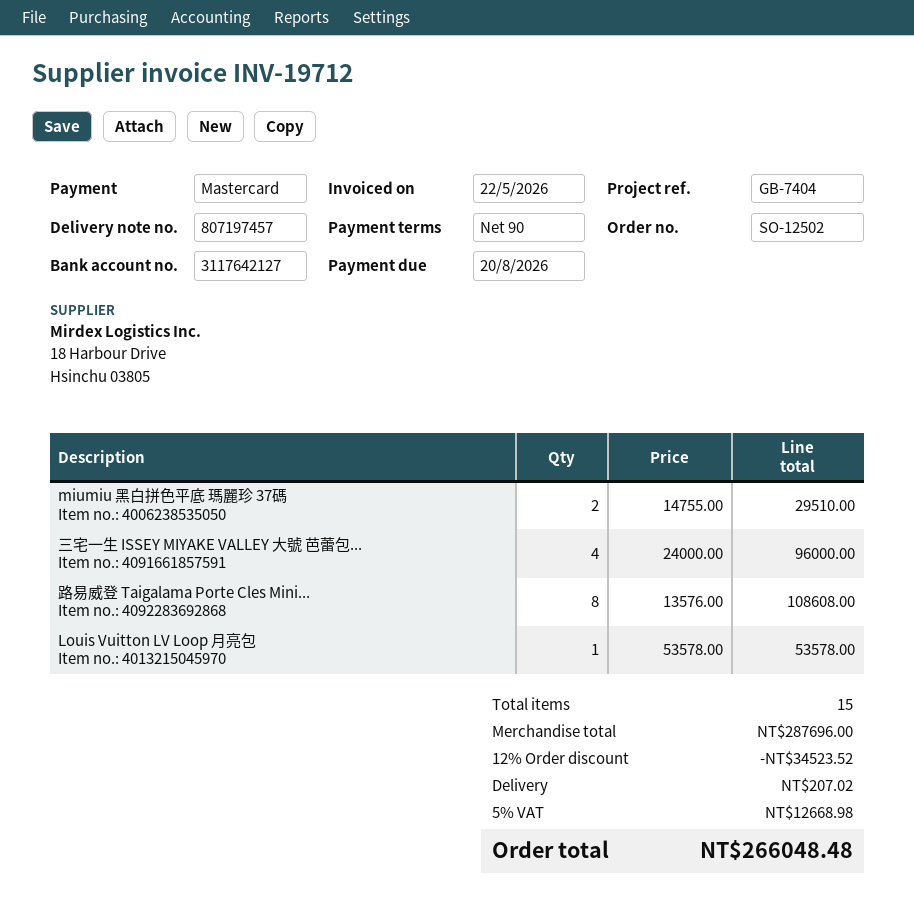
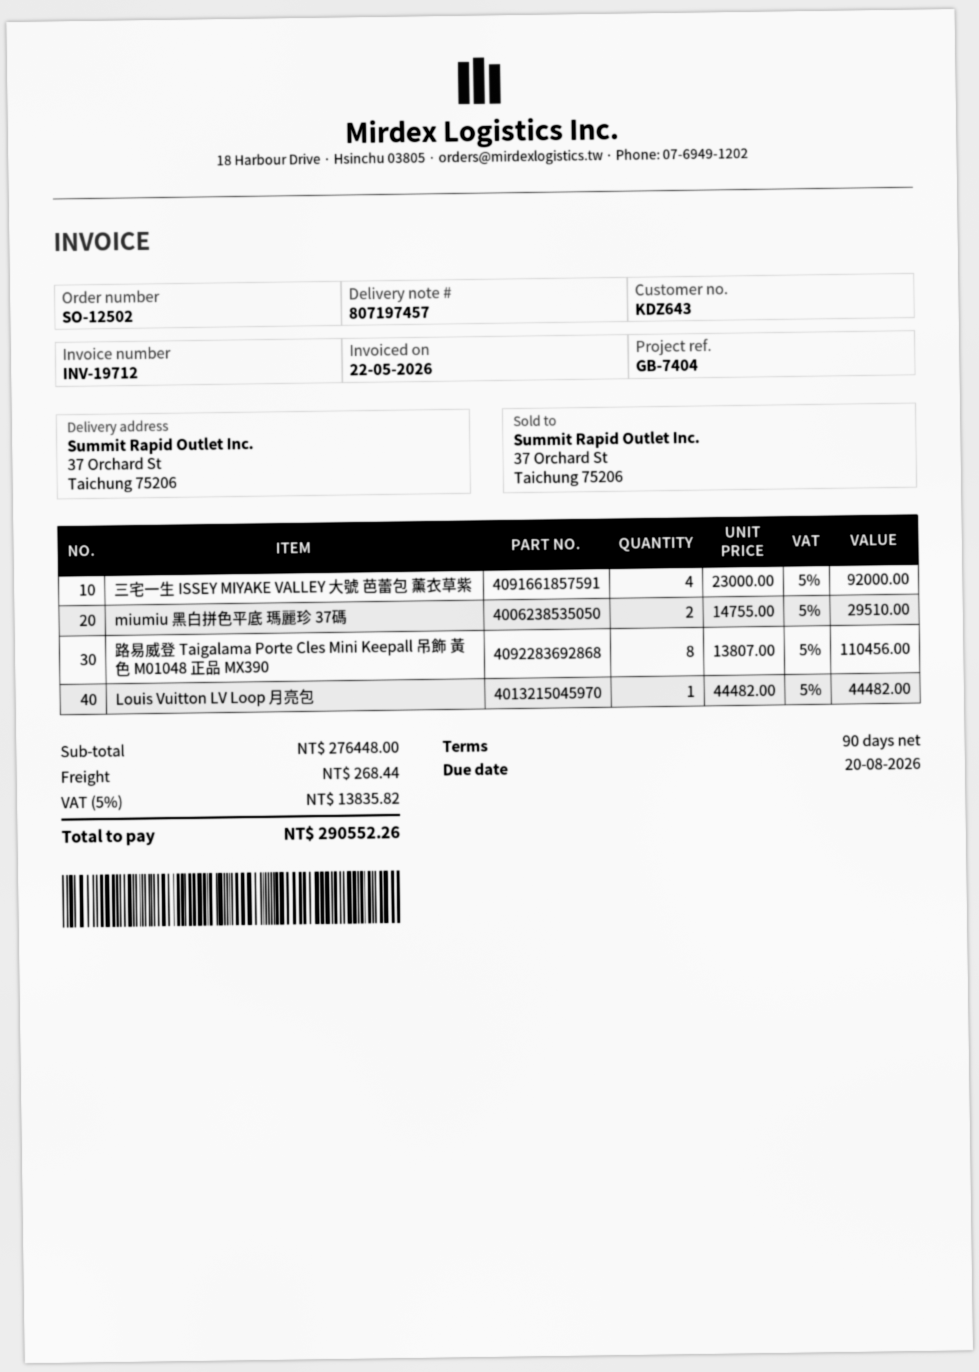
三宅一生 ISSEY MIYAKE VALLEY 大號 芭蕾包...: 4 x 24000.00 = 96000.00 -> 4 x 23000.00 = 92000.00
路易威登 Taigalama Porte Cles Mini...: 8 x 13576.00 = 108608.00 -> 8 x 13807.00 = 110456.00
Louis Vuitton LV Loop 月亮包: 1 x 53578.00 = 53578.00 -> 1 x 44482.00 = 44482.00
subtotal: 287696.00 -> 276448.00
discount: 12% = 34523.52 -> none
shipping: 207.02 -> 268.44
tax: 5% = 12668.98 -> 5% = 13835.82
total: 266048.48 -> 290552.26

